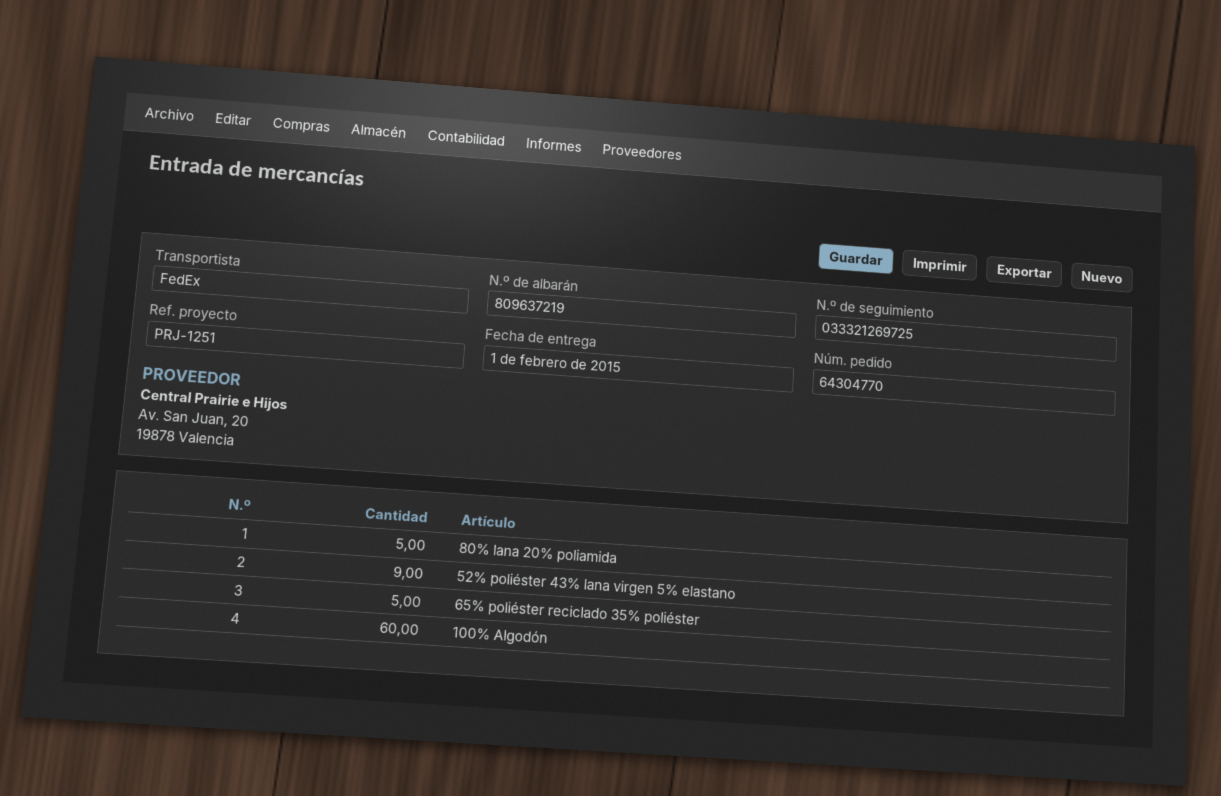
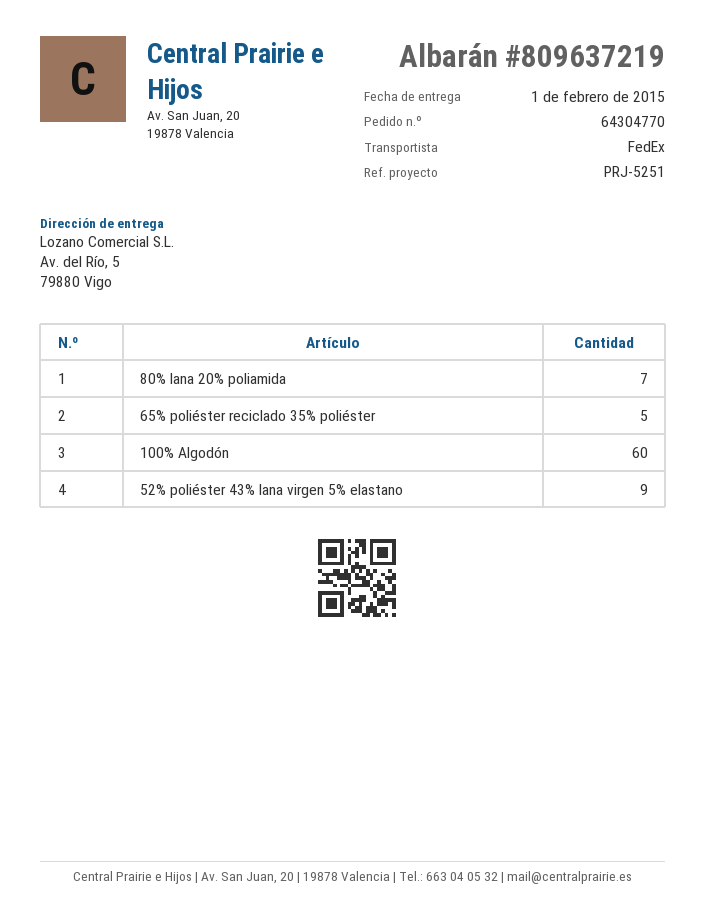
reference: PRJ-1251 -> PRJ-5251
80% lana 20% poliamida: 5 -> 7

